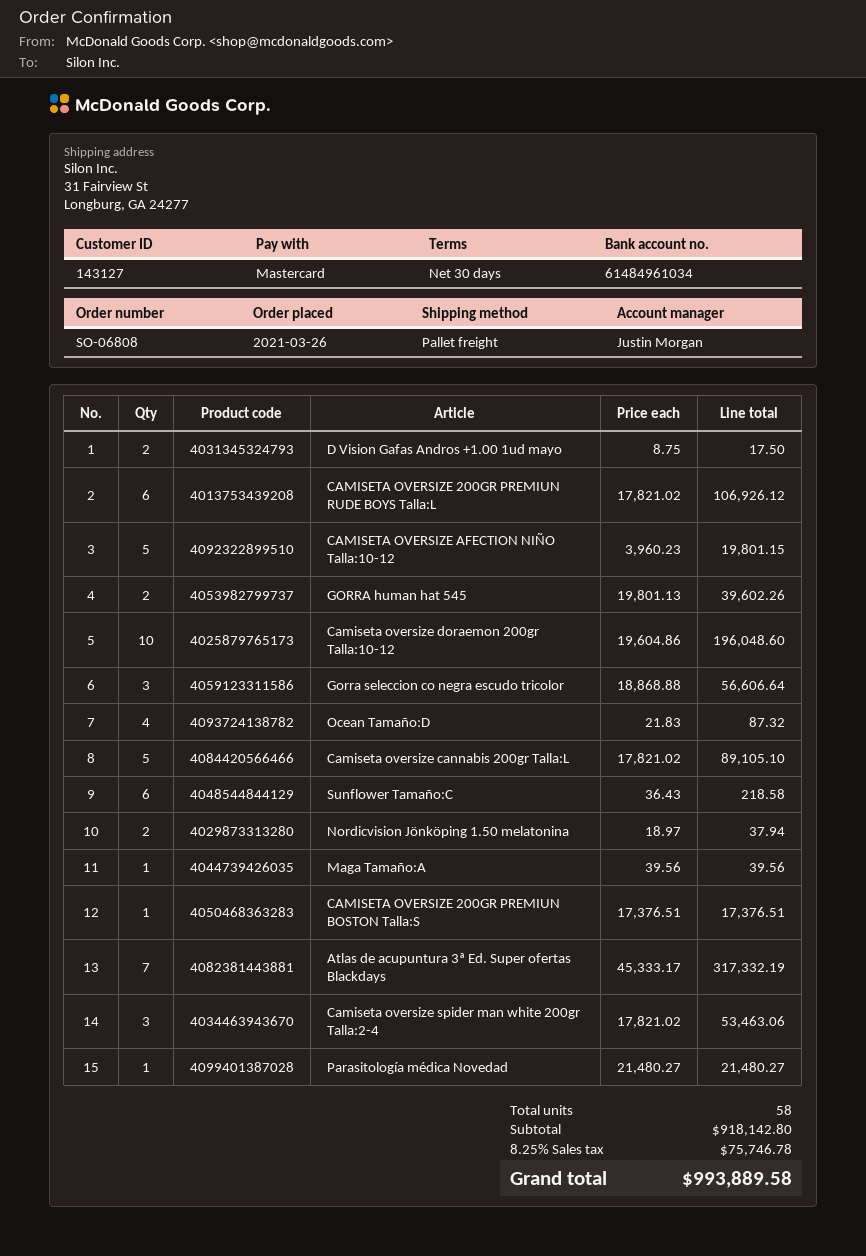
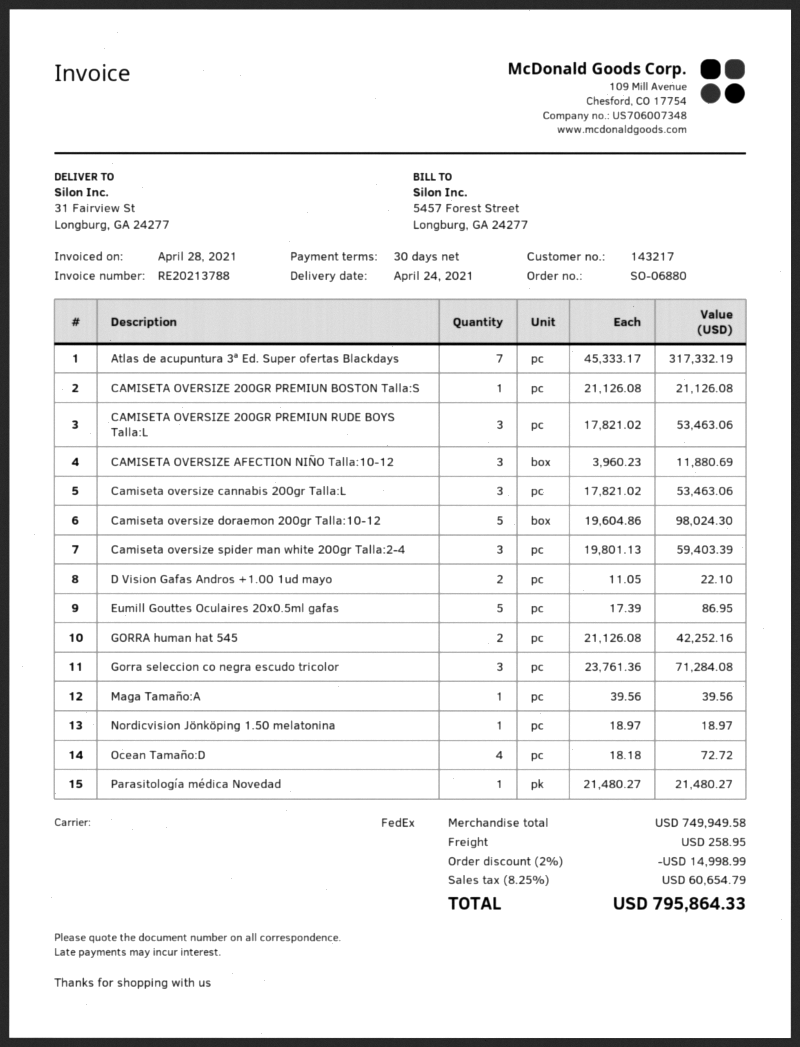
order number: SO-06808 -> SO-06880
customer number: 143127 -> 143217
shipping method: pallet freight -> FedEx
D Vision Gafas Andros +1.00 1ud mayo: 2 x 8.75 = 17.50 -> 2 x 11.05 = 22.10
CAMISETA OVERSIZE 200GR PREMIUN RUDE BOYS Talla:L: 6 x 17821.02 = 106926.12 -> 3 x 17821.02 = 53463.06
CAMISETA OVERSIZE AFECTION NIÑO Talla:10-12: 5 x 3960.23 = 19801.15 -> 3 x 3960.23 = 11880.69
GORRA human hat 545: 2 x 19801.13 = 39602.26 -> 2 x 21126.08 = 42252.16
Camiseta oversize doraemon 200gr Talla:10-12: 10 x 19604.86 = 196048.60 -> 5 x 19604.86 = 98024.30
Gorra seleccion co negra escudo tricolor: 3 x 18868.88 = 56606.64 -> 3 x 23761.36 = 71284.08
Ocean Tamaño:D: 4 x 21.83 = 87.32 -> 4 x 18.18 = 72.72
Camiseta oversize cannabis 200gr Talla:L: 5 x 17821.02 = 89105.10 -> 3 x 17821.02 = 53463.06
Sunflower Tamaño:C: 6 x 36.43 = 218.58 -> none
Nordicvision Jönköping 1.50 melatonina: 2 x 18.97 = 37.94 -> 1 x 18.97 = 18.97
CAMISETA OVERSIZE 200GR PREMIUN BOSTON Talla:S: 1 x 17376.51 = 17376.51 -> 1 x 21126.08 = 21126.08
Camiseta oversize spider man white 200gr Talla:2-4: 3 x 17821.02 = 53463.06 -> 3 x 19801.13 = 59403.39
Eumill Gouttes Oculaires 20x0.5ml gafas: none -> 5 x 17.39 = 86.95
subtotal: 918142.80 -> 749949.58
discount: none -> 2% = 14998.99
shipping: none -> 258.95
tax: 8.25% = 75746.78 -> 8.25% = 60654.79
total: 993889.58 -> 795864.33

